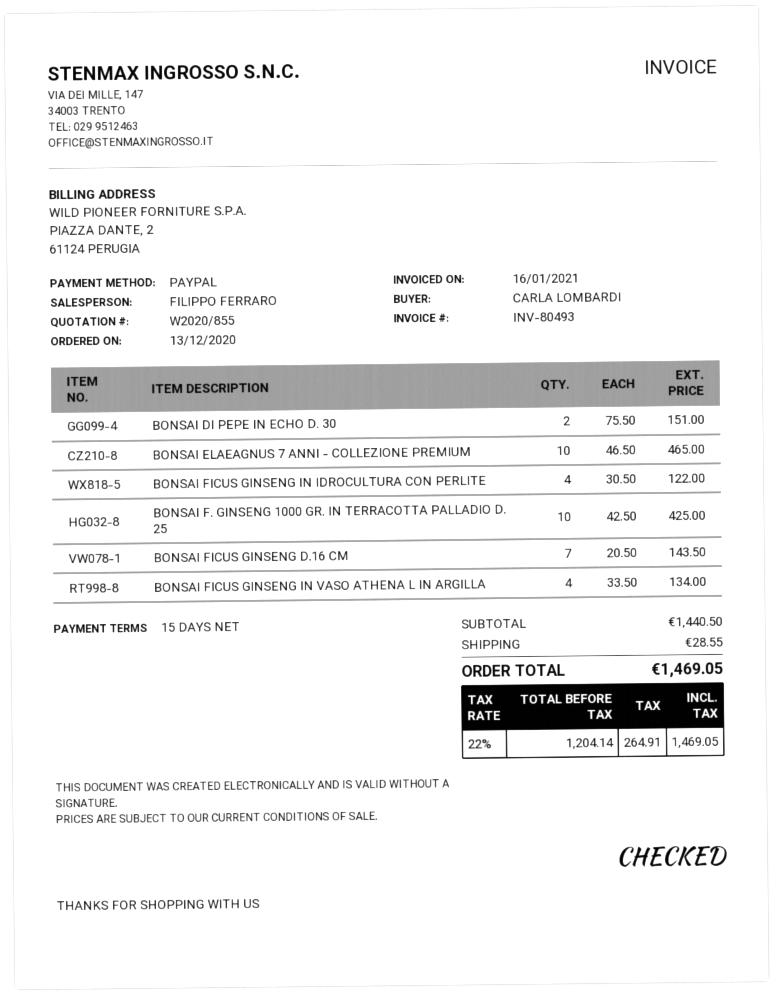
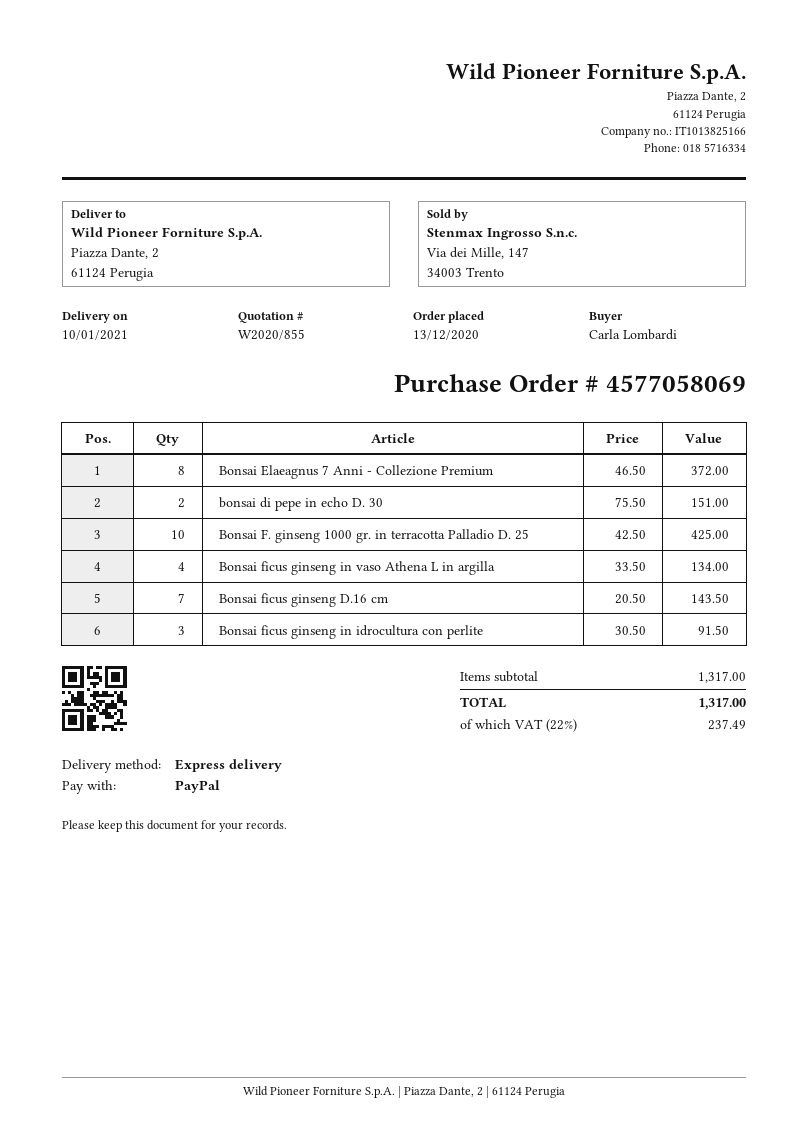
BONSAI ELAEAGNUS 7 ANNI - COLLEZIONE PREMIUM: 10 x 46.50 = 465.00 -> 8 x 46.50 = 372.00
BONSAI FICUS GINSENG IN IDROCULTURA CON PERLITE: 4 x 30.50 = 122.00 -> 3 x 30.50 = 91.50
subtotal: 1440.50 -> 1317.00
shipping: 28.55 -> none
tax: 22% = 264.91 -> 22% = 237.49
total: 1469.05 -> 1317.00

